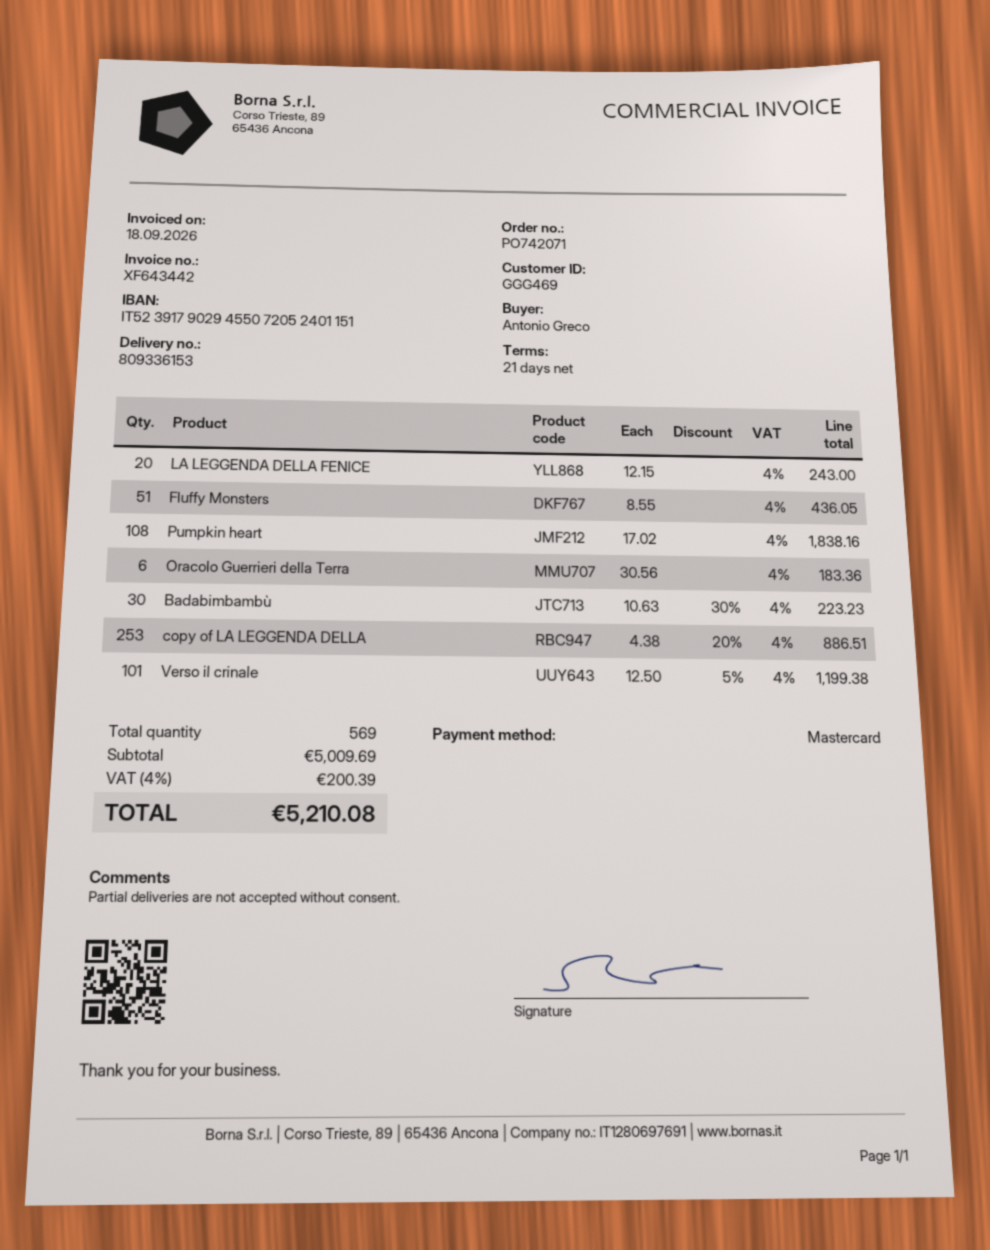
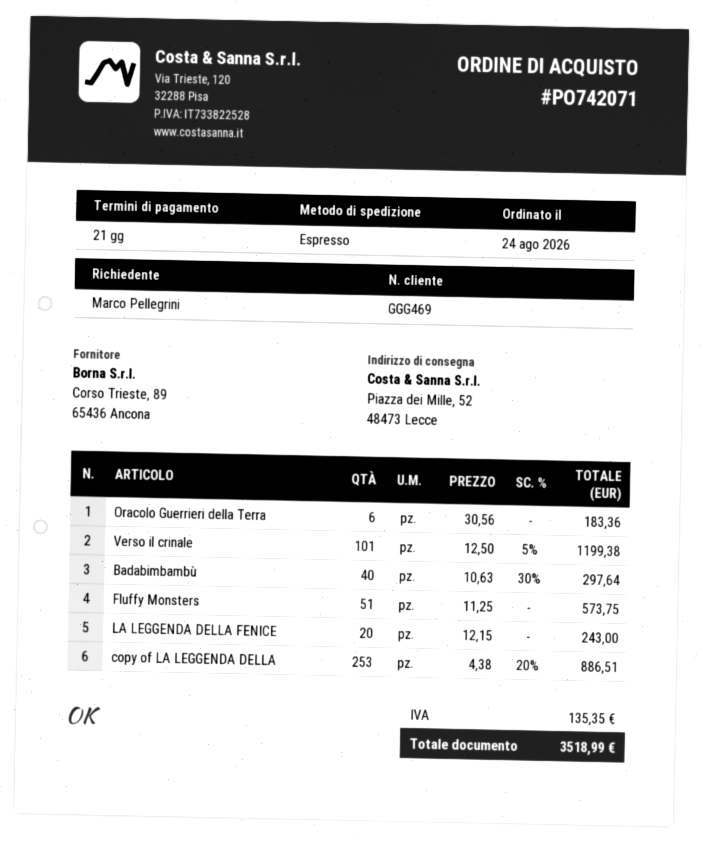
ordered by: Antonio Greco -> Marco Pellegrini
Fluffy Monsters: 51 x 8.55 = 436.05 -> 51 x 11.25 = 573.75
Pumpkin heart: 108 x 17.02 = 1838.16 -> none
Badabimbambù: 30 x 10.63 - 30% = 223.23 -> 40 x 10.63 - 30% = 297.64
tax: 200.39 -> 135.35
total: 5210.08 -> 3518.99

